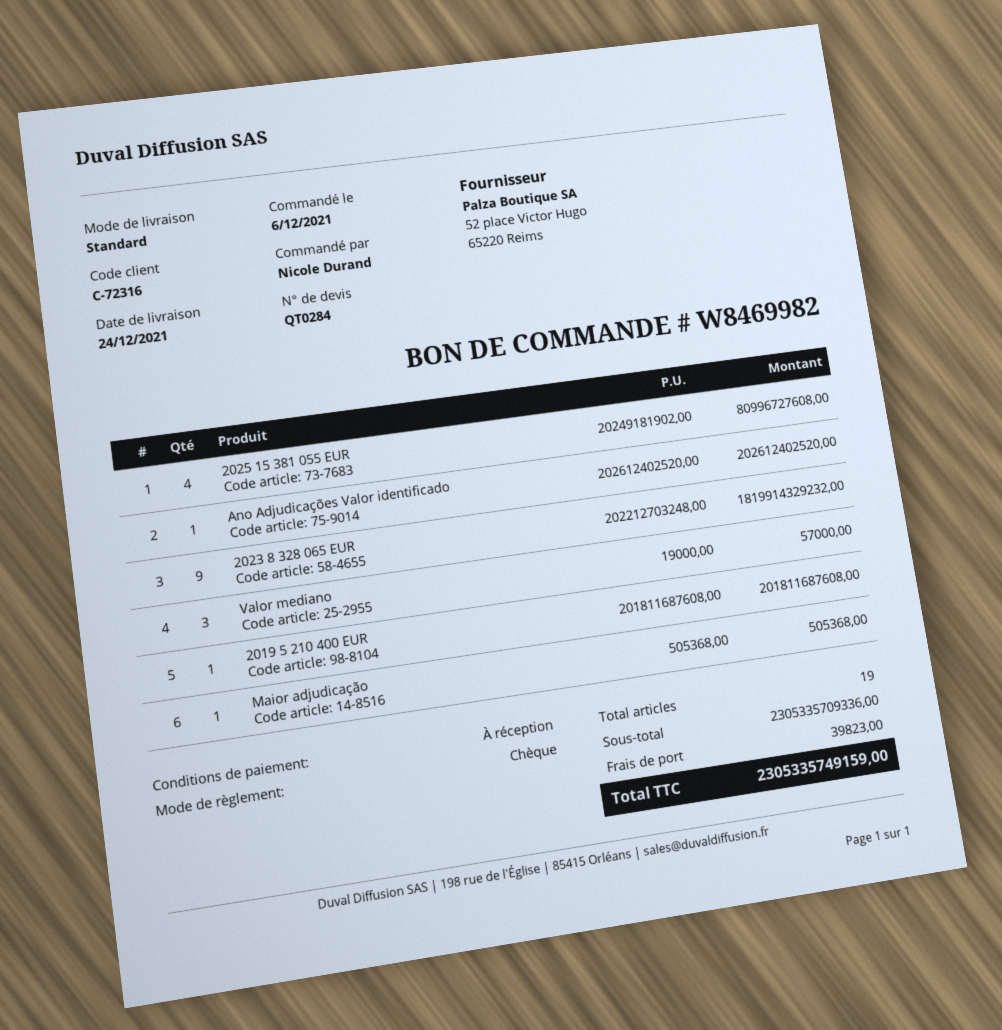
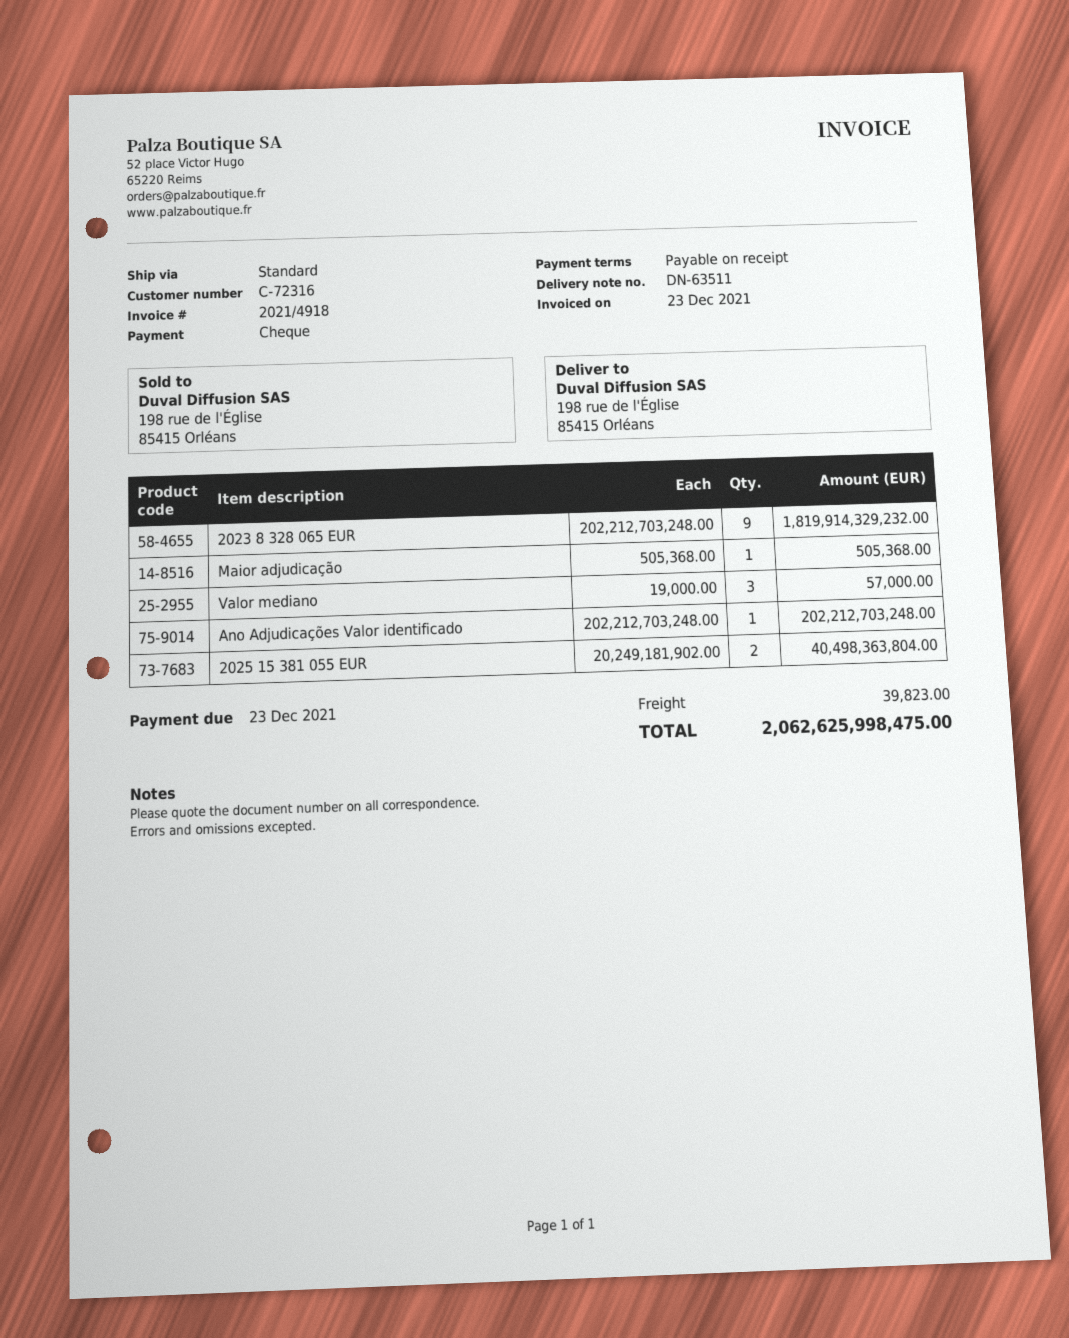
2025 15 381 055 EUR: 4 x 20249181902.00 = 80996727608.00 -> 2 x 20249181902.00 = 40498363804.00
Ano Adjudicações Valor identificado: 1 x 202612402520.00 = 202612402520.00 -> 1 x 202212703248.00 = 202212703248.00
2019 5 210 400 EUR: 1 x 201811687608.00 = 201811687608.00 -> none
total: 2305335749159.00 -> 2062625998475.00

